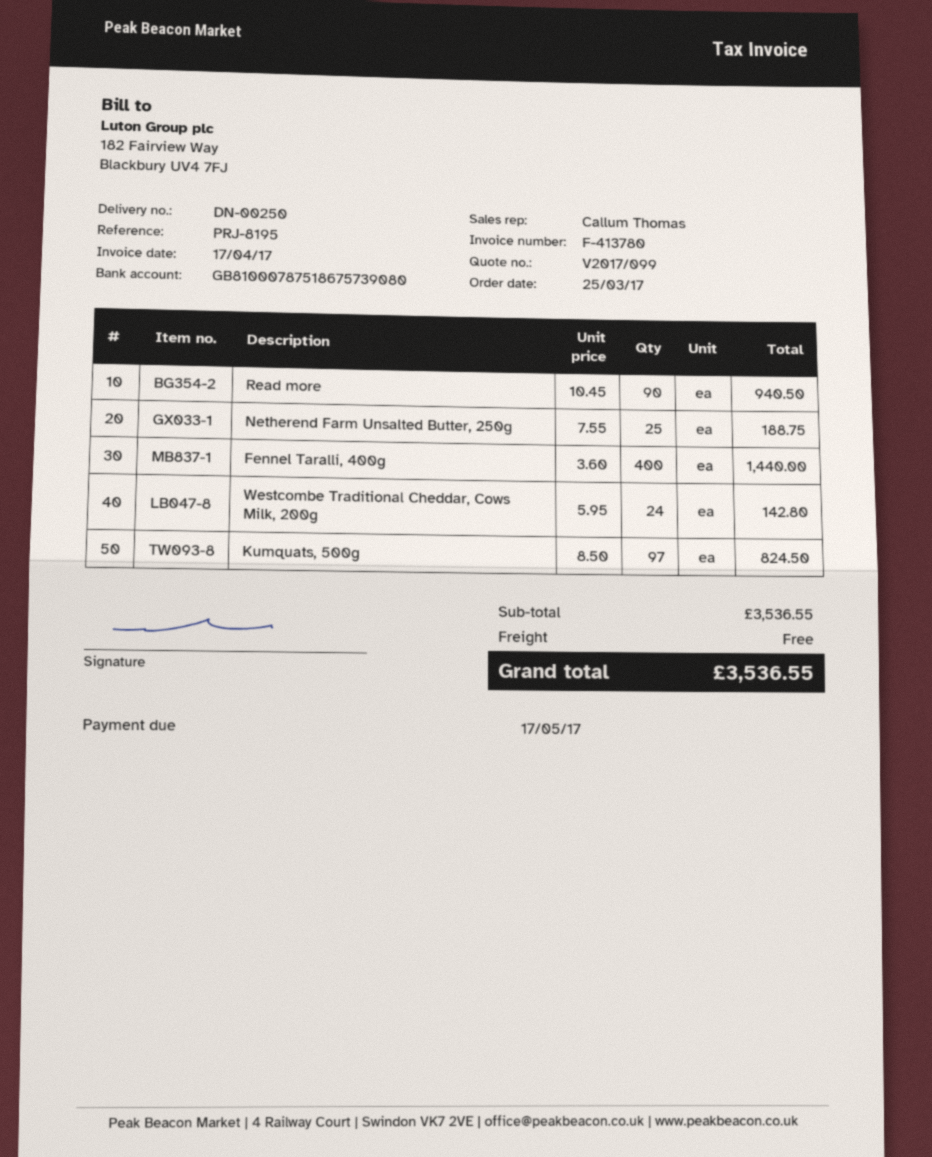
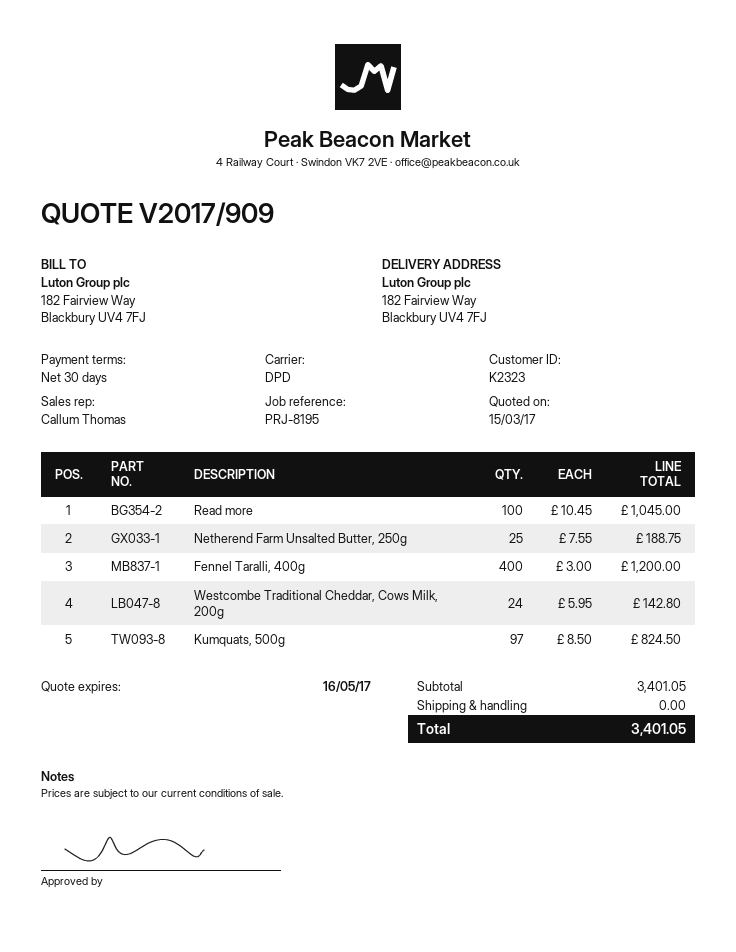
quote number: V2017/099 -> V2017/909
Read more: 90 x 10.45 = 940.50 -> 100 x 10.45 = 1045.00
Fennel Taralli, 400g: 400 x 3.60 = 1440.00 -> 400 x 3.00 = 1200.00
subtotal: 3536.55 -> 3401.05
total: 3536.55 -> 3401.05

